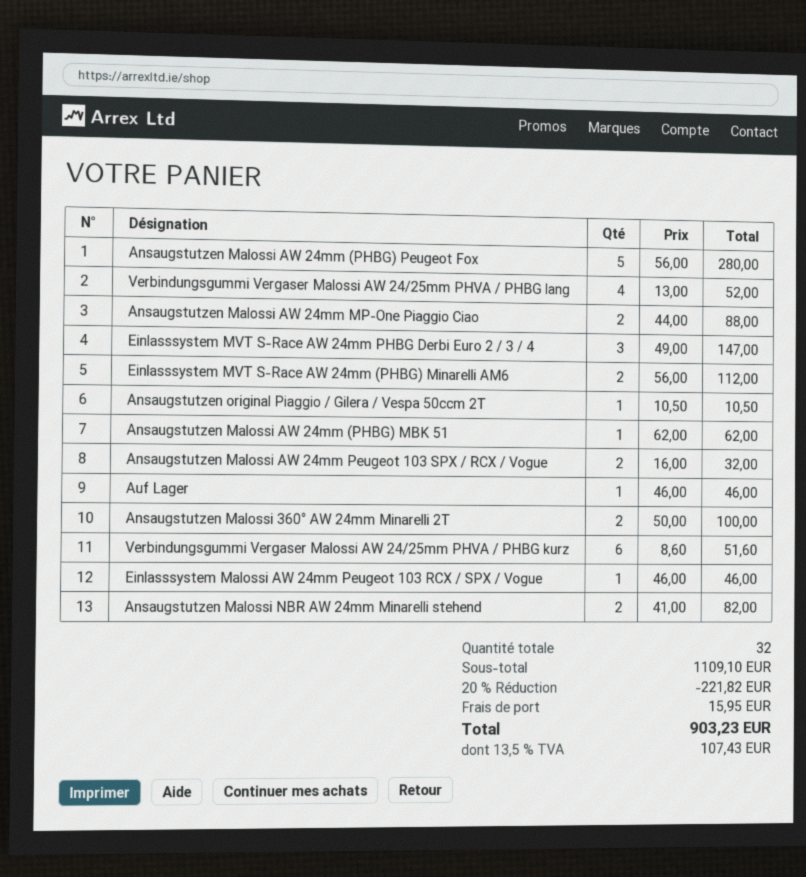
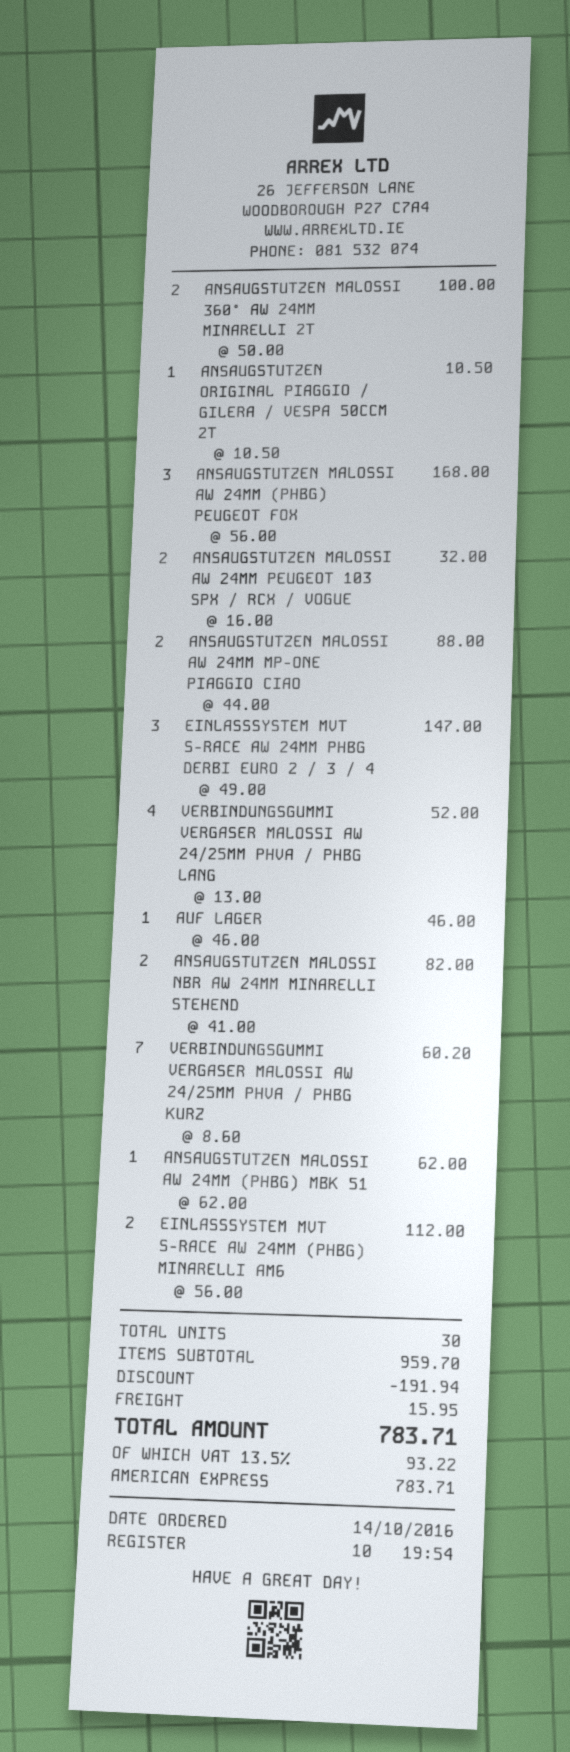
Ansaugstutzen Malossi AW 24mm (PHBG) Peugeot Fox: 5 x 56.00 = 280.00 -> 3 x 56.00 = 168.00
Verbindungsgummi Vergaser Malossi AW 24/25mm PHVA / PHBG kurz: 6 x 8.60 = 51.60 -> 7 x 8.60 = 60.20
Einlasssystem Malossi AW 24mm Peugeot 103 RCX / SPX / Vogue: 1 x 46.00 = 46.00 -> none
total quantity: 32 -> 30
subtotal: 1109.10 -> 959.70
discount: 221.82 -> 191.94
tax: 13.5% = 107.43 -> 13.5% = 93.22
total: 903.23 -> 783.71

